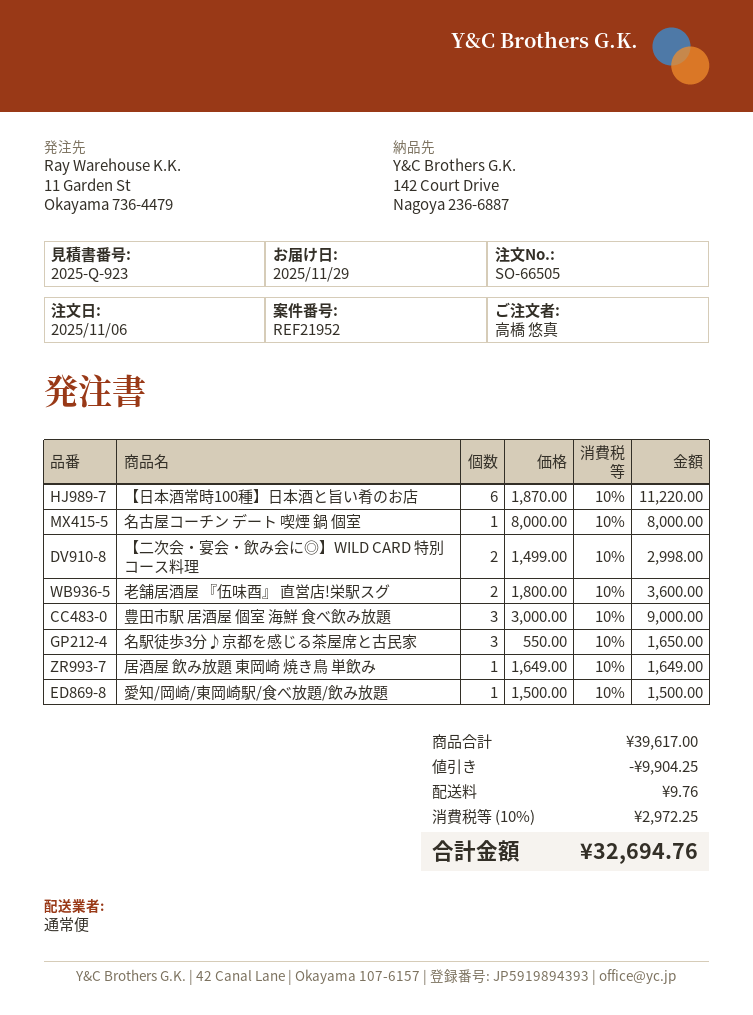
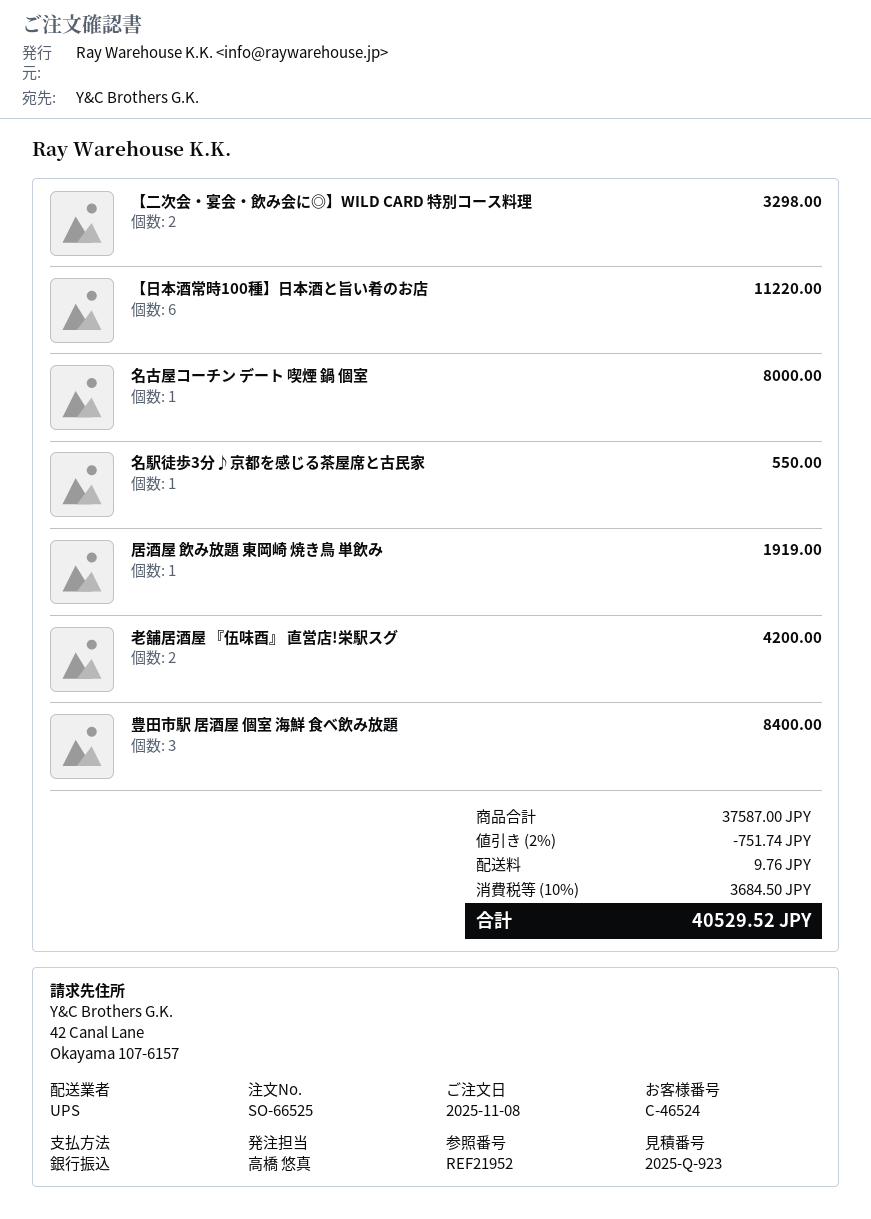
order number: SO-66505 -> SO-66525
order date: 2025-11-06 -> 2025-11-08
shipping method: standard -> UPS
【二次会・宴会・飲み会に◎】WILD CARD 特別コース料理: 2 for 2998.00 -> 2 for 3298.00
老舗居酒屋 『伍味酉』 直営店!栄駅スグ: 2 for 3600.00 -> 2 for 4200.00
豊田市駅 居酒屋 個室 海鮮 食べ飲み放題: 3 for 9000.00 -> 3 for 8400.00
名駅徒歩3分♪京都を感じる茶屋席と古民家: 3 for 1650.00 -> 1 for 550.00
居酒屋 飲み放題 東岡崎 焼き鳥 単飲み: 1 for 1649.00 -> 1 for 1919.00
愛知/岡崎/東岡崎駅/食べ放題/飲み放題: 1 for 1500.00 -> none
subtotal: 39617.00 -> 37587.00
discount: 9904.25 -> 751.74
tax: 10% = 2972.25 -> 10% = 3684.50
total: 32694.76 -> 40529.52

